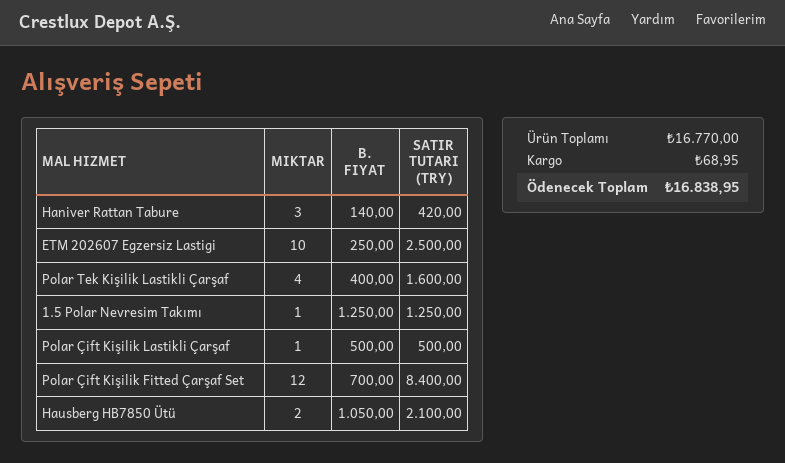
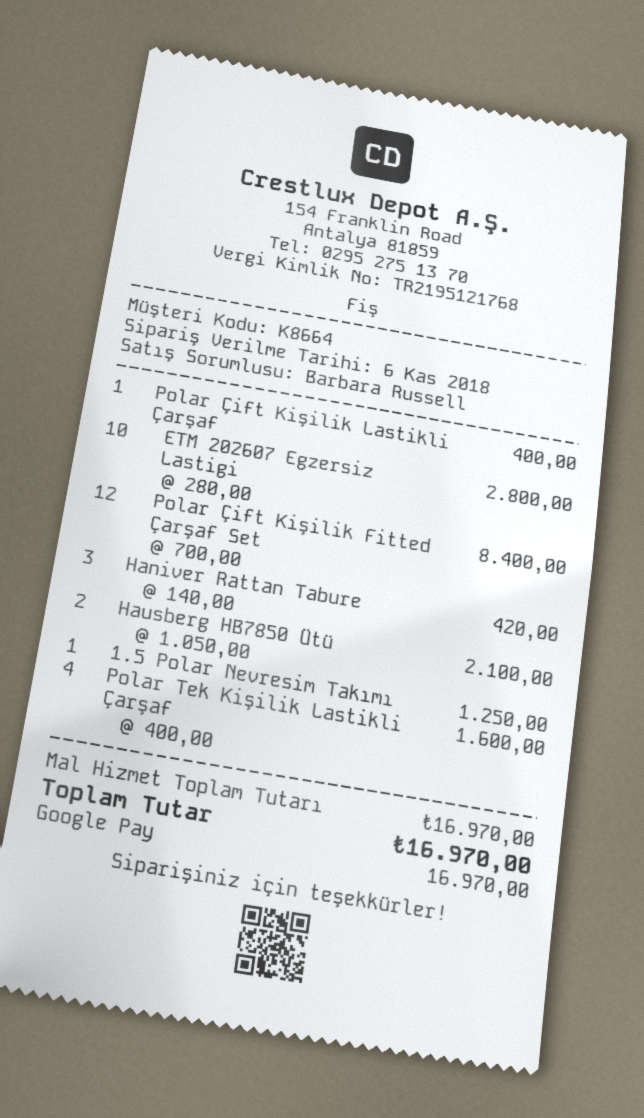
ETM 202607 Egzersiz Lastigi: 10 x 250.00 = 2500.00 -> 10 x 280.00 = 2800.00
Polar Çift Kişilik Lastikli Çarşaf: 1 x 500.00 = 500.00 -> 1 x 400.00 = 400.00
subtotal: 16770.00 -> 16970.00
shipping: 68.95 -> none
total: 16838.95 -> 16970.00

